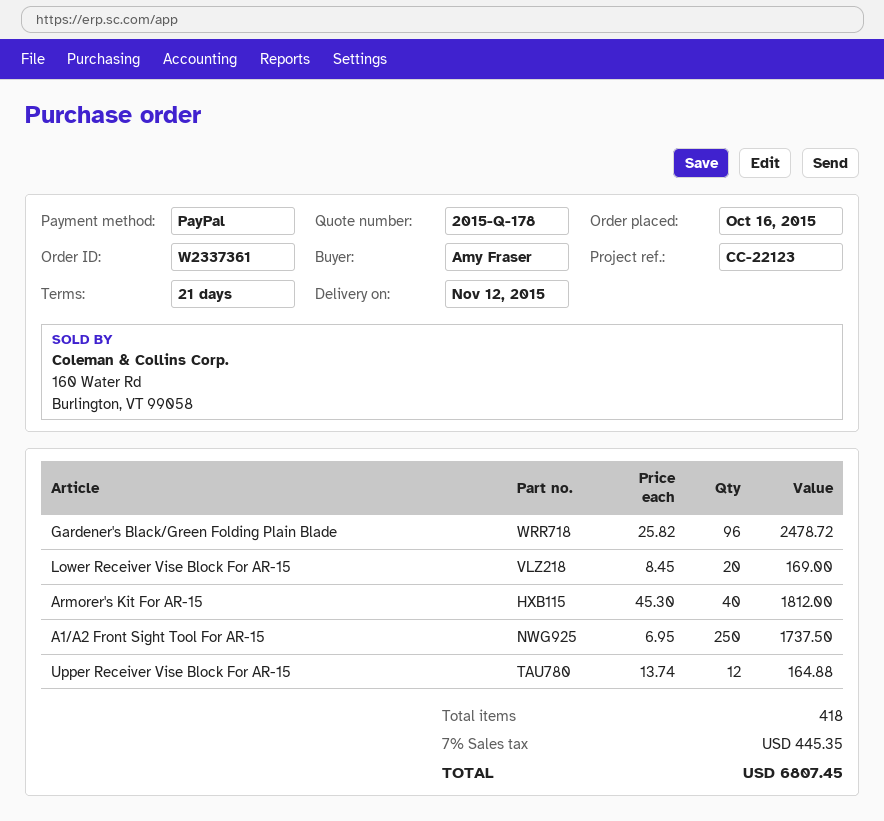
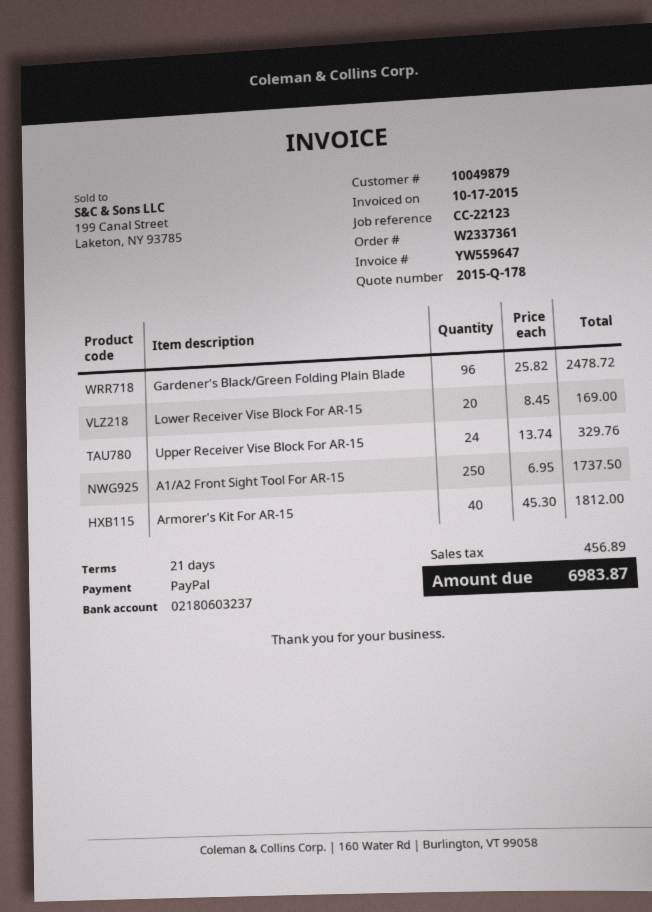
Upper Receiver Vise Block For AR-15: 12 x 13.74 = 164.88 -> 24 x 13.74 = 329.76
tax: 445.35 -> 456.89
total: 6807.45 -> 6983.87

